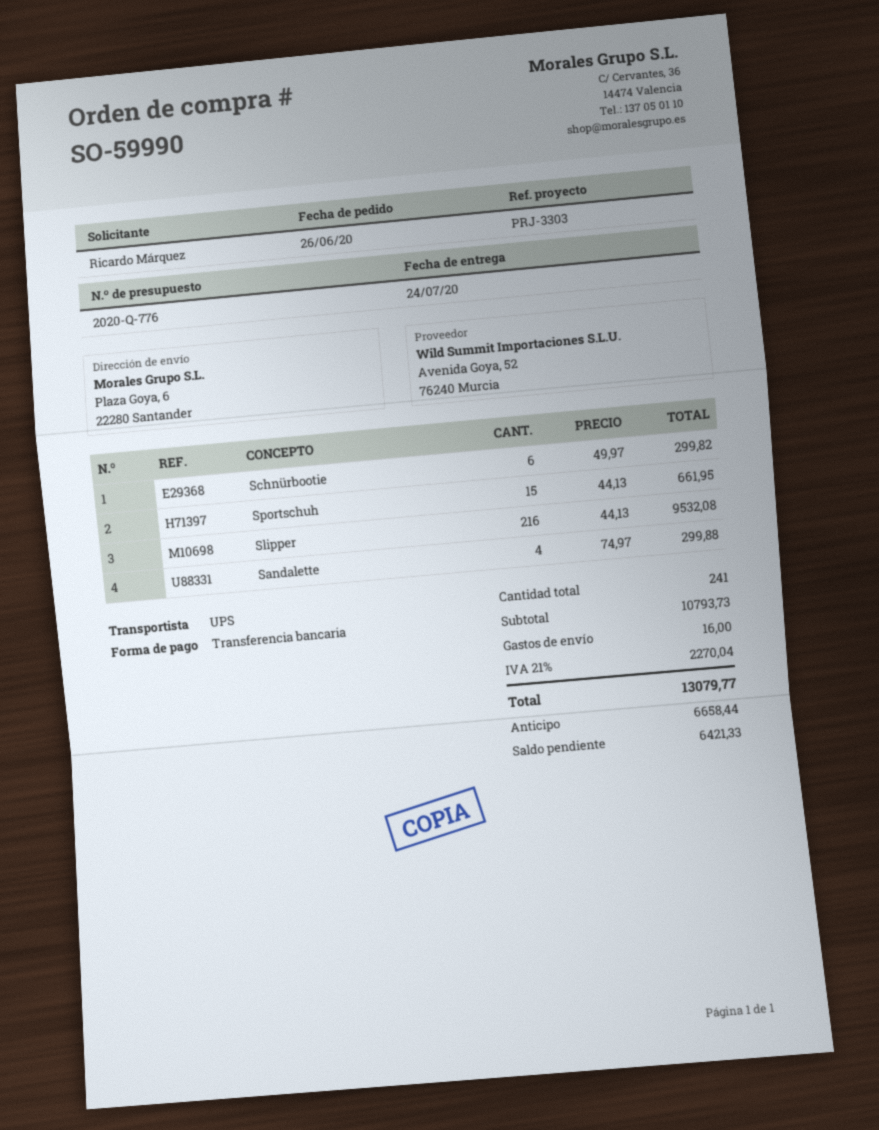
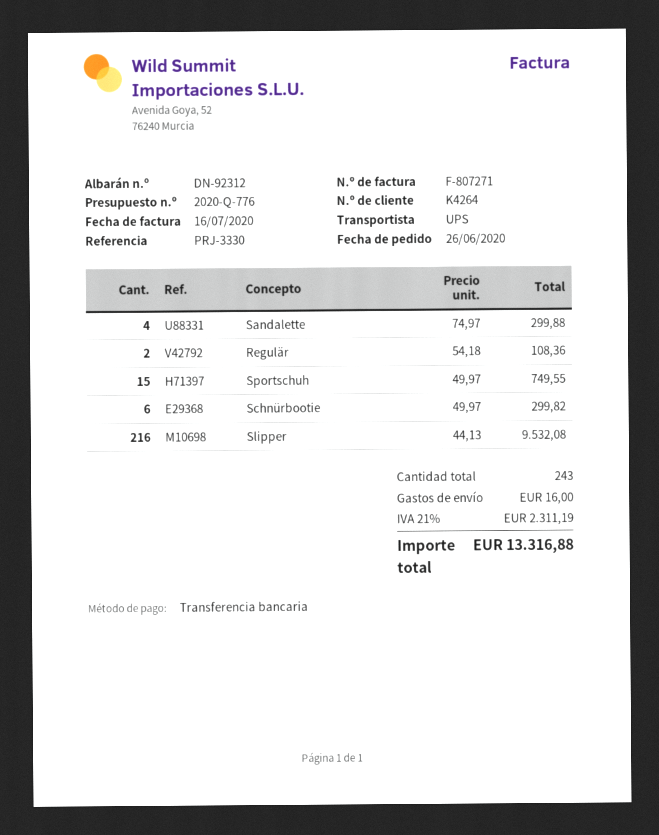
reference: PRJ-3303 -> PRJ-3330
Sportschuh: 15 x 44.13 = 661.95 -> 15 x 49.97 = 749.55
Regulär: none -> 2 x 54.18 = 108.36
total quantity: 241 -> 243
tax: 21% = 2270.04 -> 21% = 2311.19
total: 13079.77 -> 13316.88

